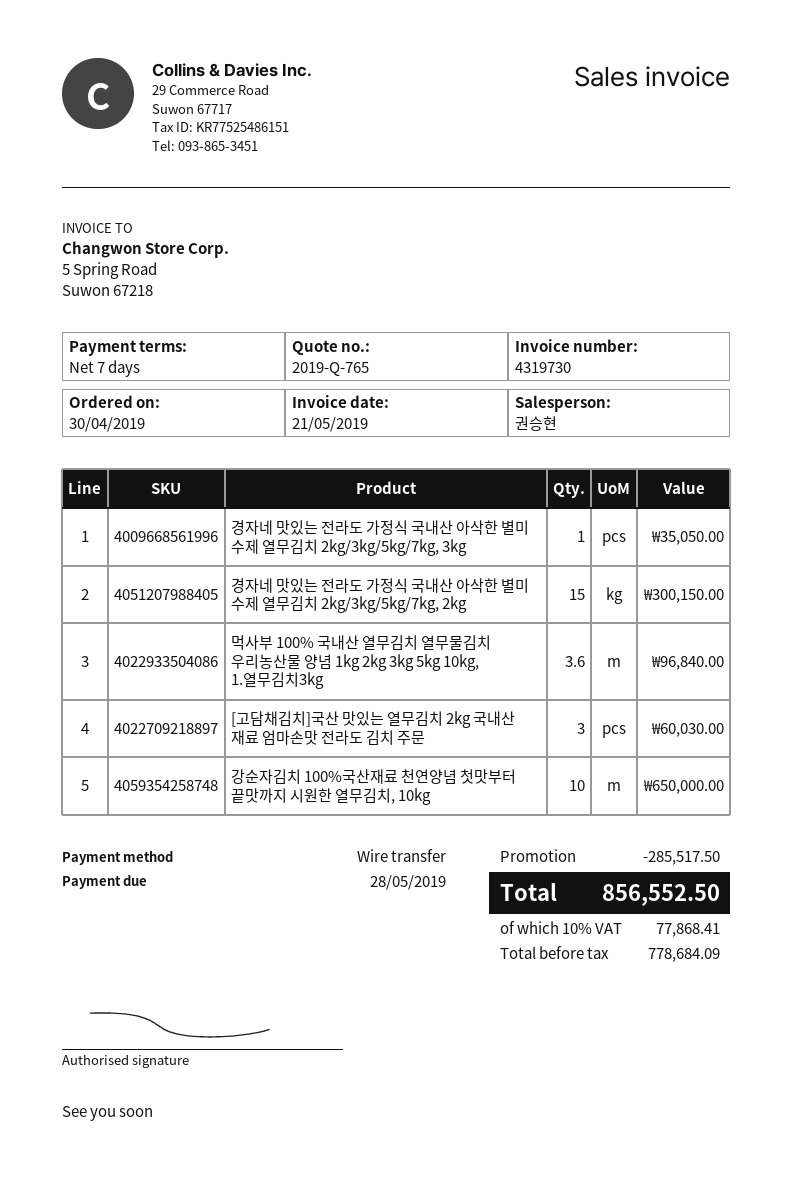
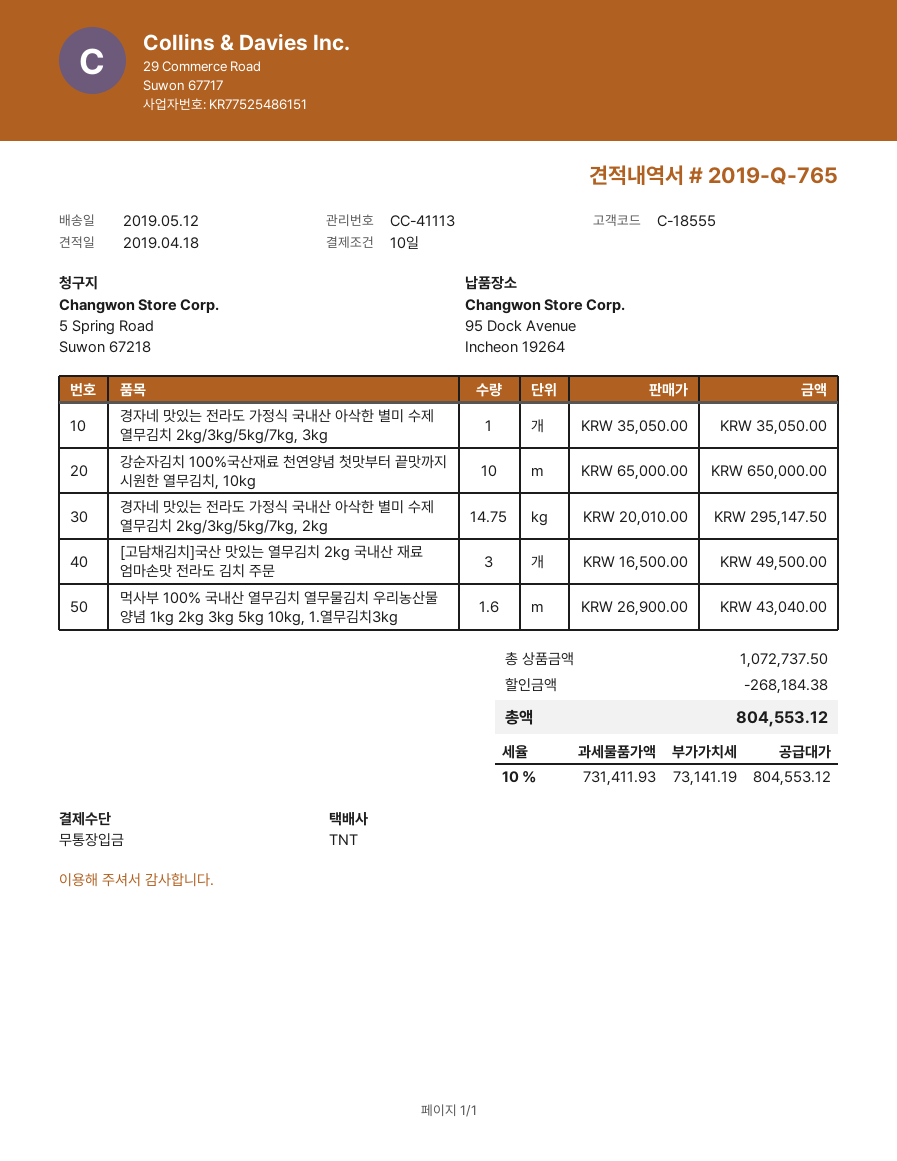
payment terms: 7 days -> 10 days
경자네 맛있는 전라도 가정식 국내산 아삭한 별미 수제 열무김치 2kg/3kg/5kg/7kg, 2kg: 15 for 300150.00 -> 14.75 for 295147.50
먹사부 100% 국내산 열무김치 열무물김치 우리농산물 양념 1kg 2kg 3kg 5kg 10kg, 1.열무김치3kg: 3.6 for 96840.00 -> 1.6 for 43040.00
[고담채김치]국산 맛있는 열무김치 2kg 국내산 재료 엄마손맛 전라도 김치 주문: 3 for 60030.00 -> 3 for 49500.00
discount: 285517.50 -> 268184.38
net: 778684.09 -> 731411.93
tax: 10% = 77868.41 -> 10% = 73141.19
total: 856552.50 -> 804553.12

